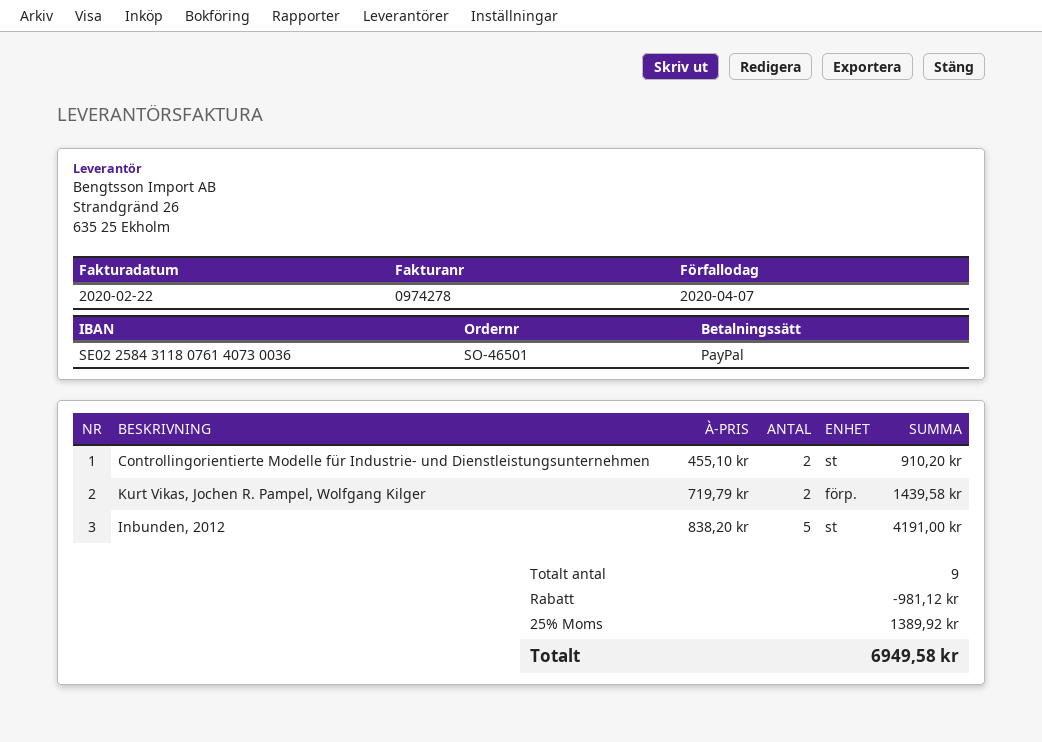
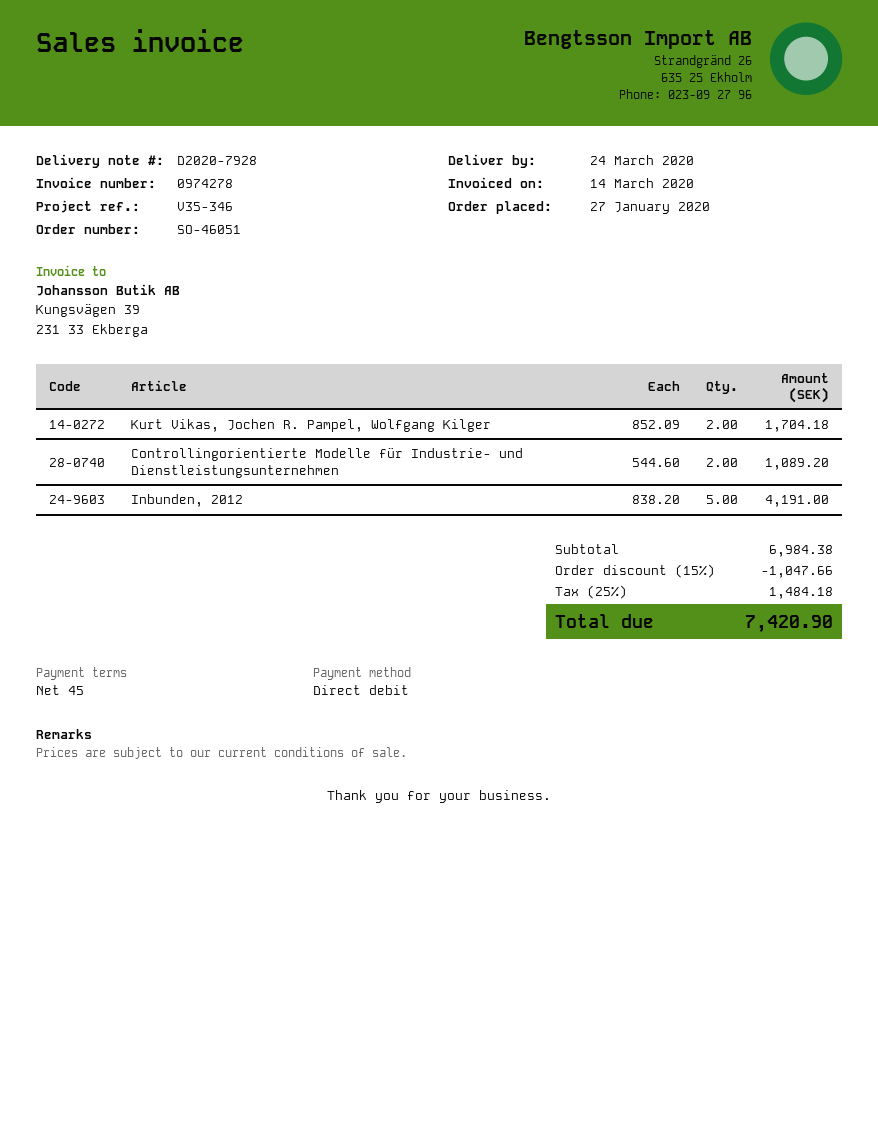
order number: SO-46501 -> SO-46051
invoice date: 2020-02-22 -> 2020-03-14
payment method: PayPal -> direct debit
Controllingorientierte Modelle für Industrie- und Dienstleistungsunternehmen: 2 x 455.10 = 910.20 -> 2 x 544.60 = 1089.20
Kurt Vikas, Jochen R. Pampel, Wolfgang Kilger: 2 x 719.79 = 1439.58 -> 2 x 852.09 = 1704.18
discount: 981.12 -> 1047.66
tax: 25% = 1389.92 -> 25% = 1484.18
total: 6949.58 -> 7420.90

